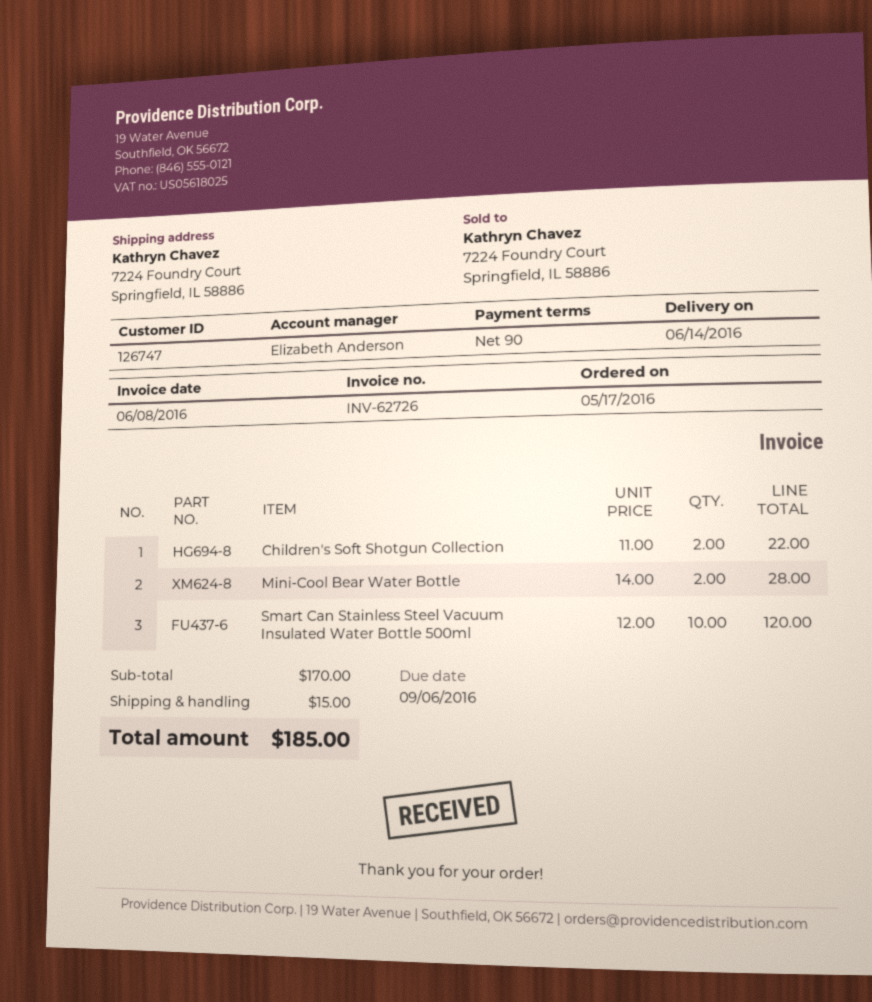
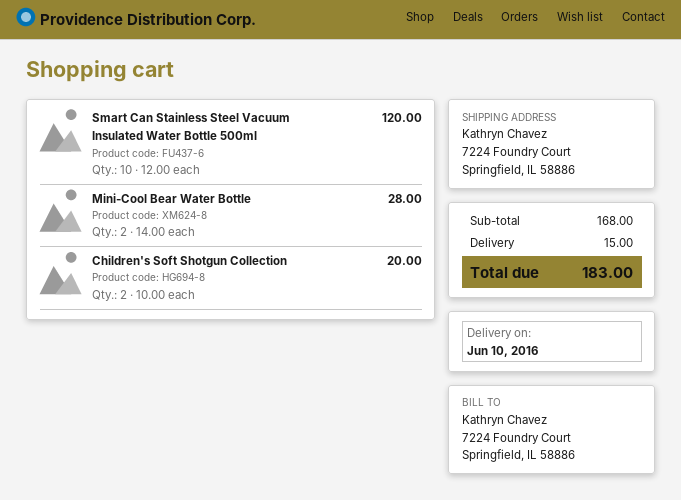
delivery date: 2016-06-14 -> 2016-06-10
Children's Soft Shotgun Collection: 2 x 11.00 = 22.00 -> 2 x 10.00 = 20.00
subtotal: 170.00 -> 168.00
total: 185.00 -> 183.00

